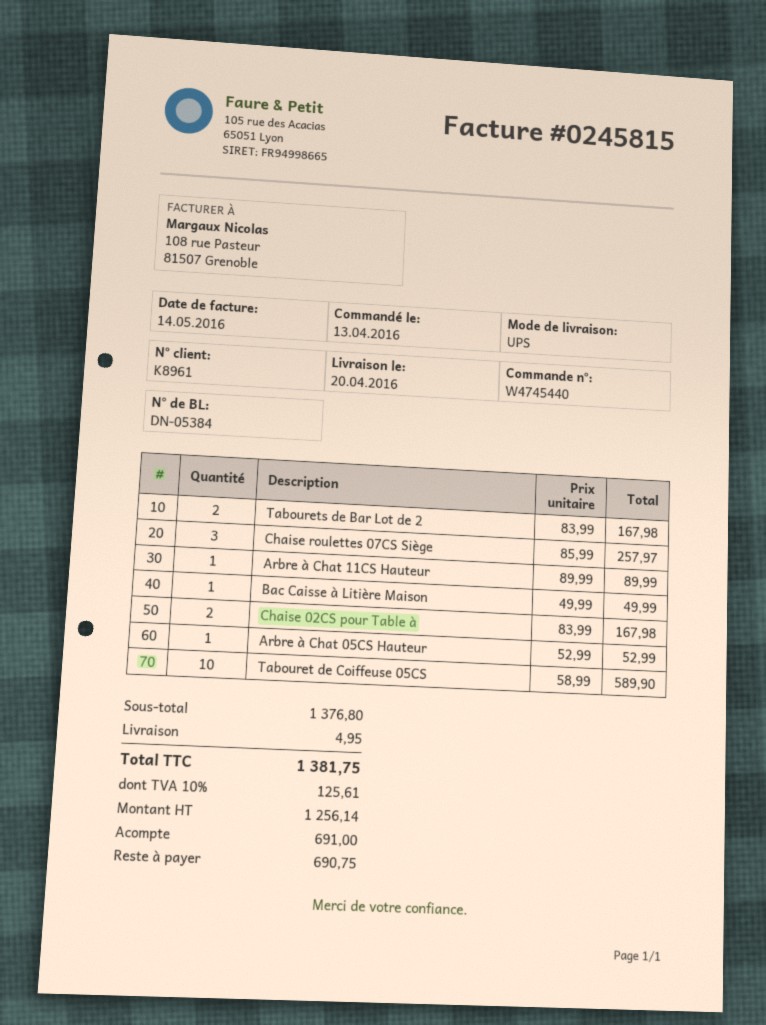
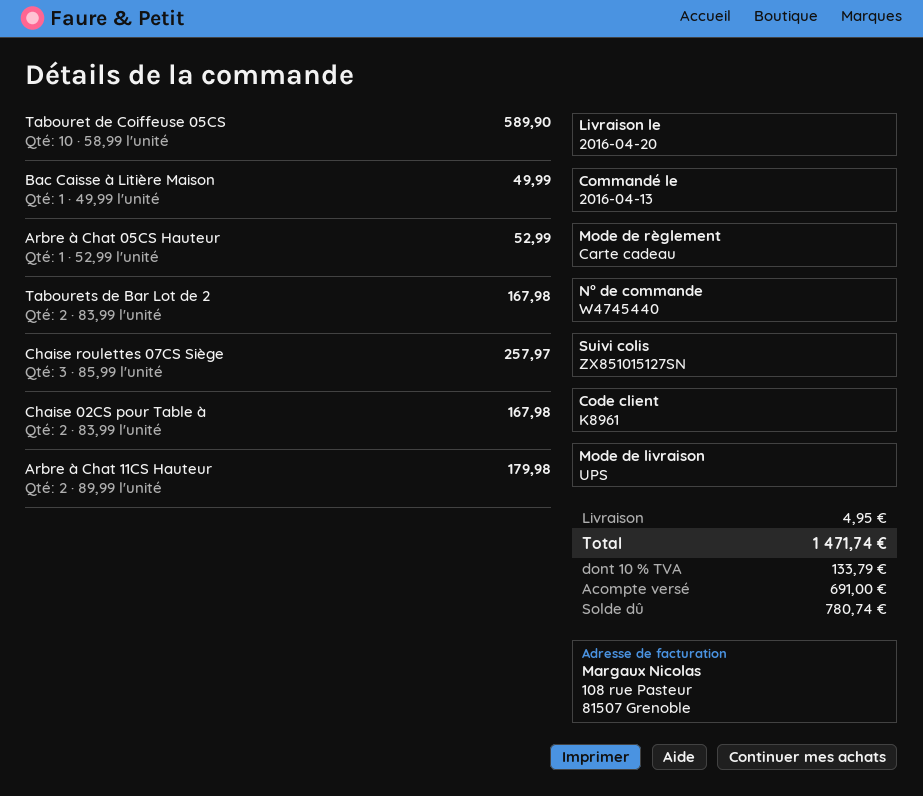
Arbre à Chat 11CS Hauteur: 1 x 89.99 = 89.99 -> 2 x 89.99 = 179.98
tax: 10% = 125.61 -> 10% = 133.79
total: 1381.75 -> 1471.74
balance: 690.75 -> 780.74

